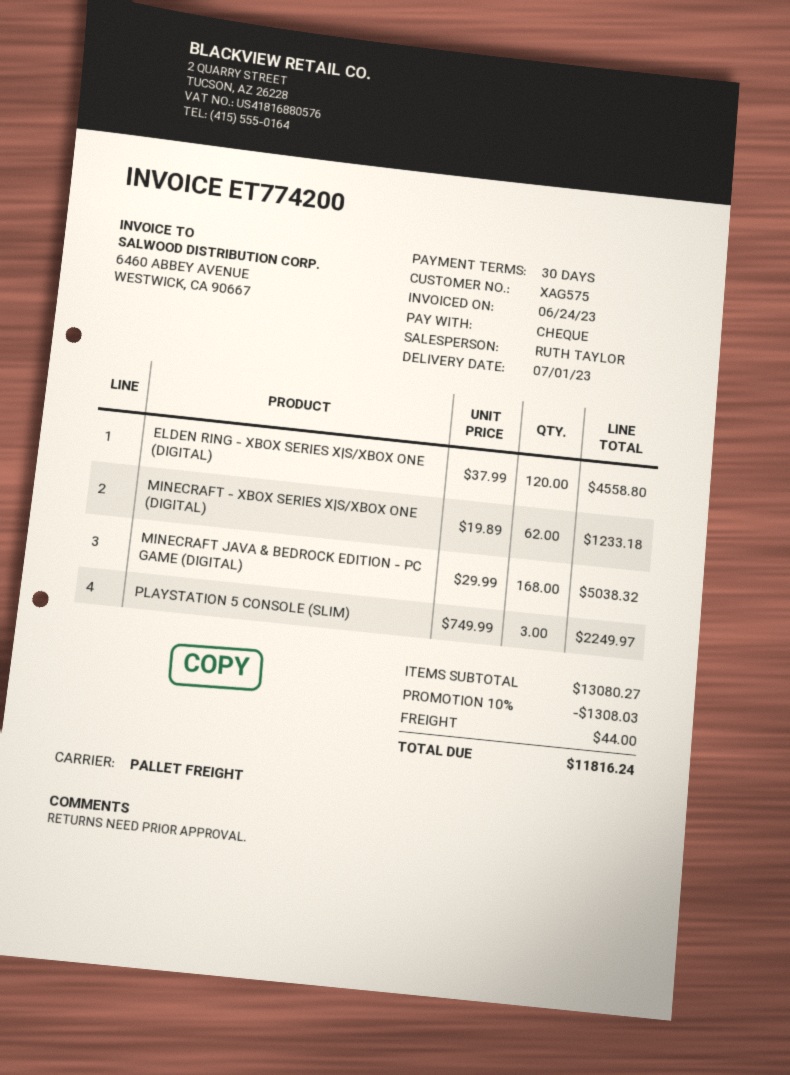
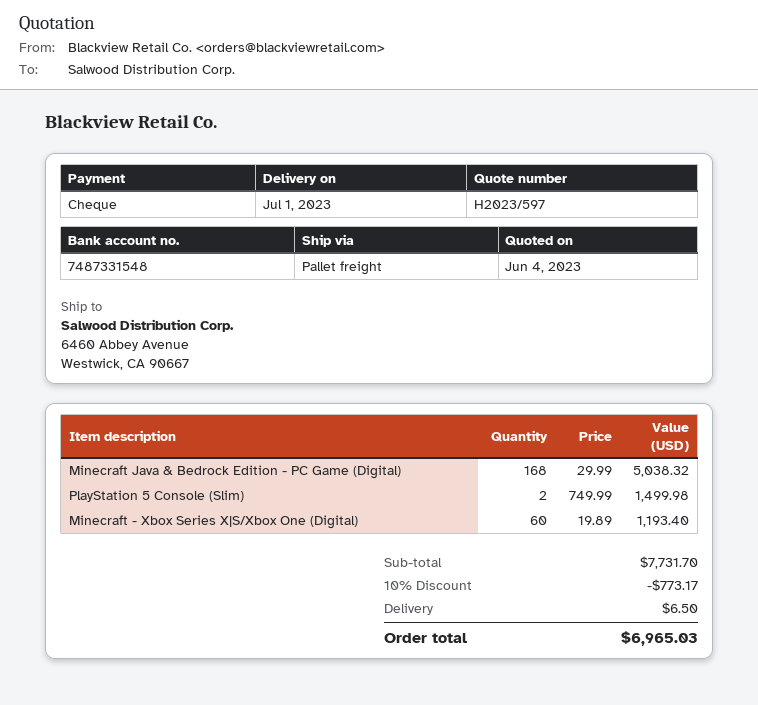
ELDEN RING - XBOX SERIES X|S/XBOX ONE (DIGITAL): 120 x 37.99 = 4558.80 -> none
MINECRAFT - XBOX SERIES X|S/XBOX ONE (DIGITAL): 62 x 19.89 = 1233.18 -> 60 x 19.89 = 1193.40
PLAYSTATION 5 CONSOLE (SLIM): 3 x 749.99 = 2249.97 -> 2 x 749.99 = 1499.98
subtotal: 13080.27 -> 7731.70
discount: 10% = 1308.03 -> 10% = 773.17
shipping: 44.00 -> 6.50
total: 11816.24 -> 6965.03

